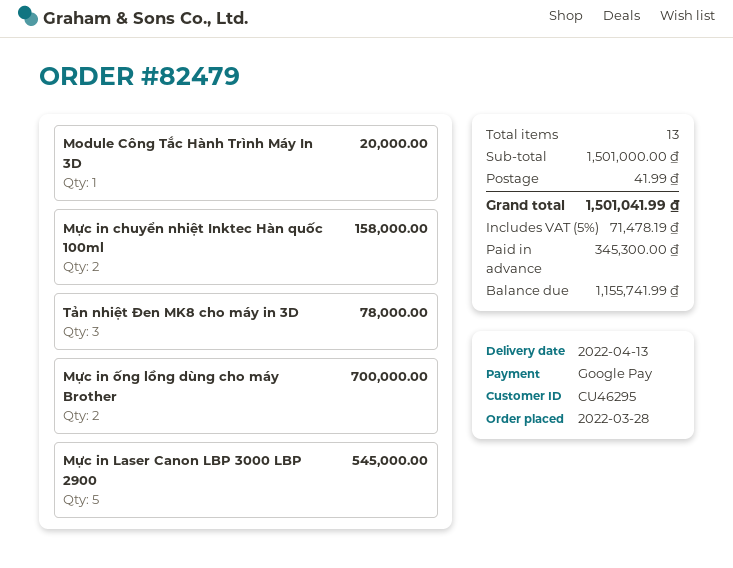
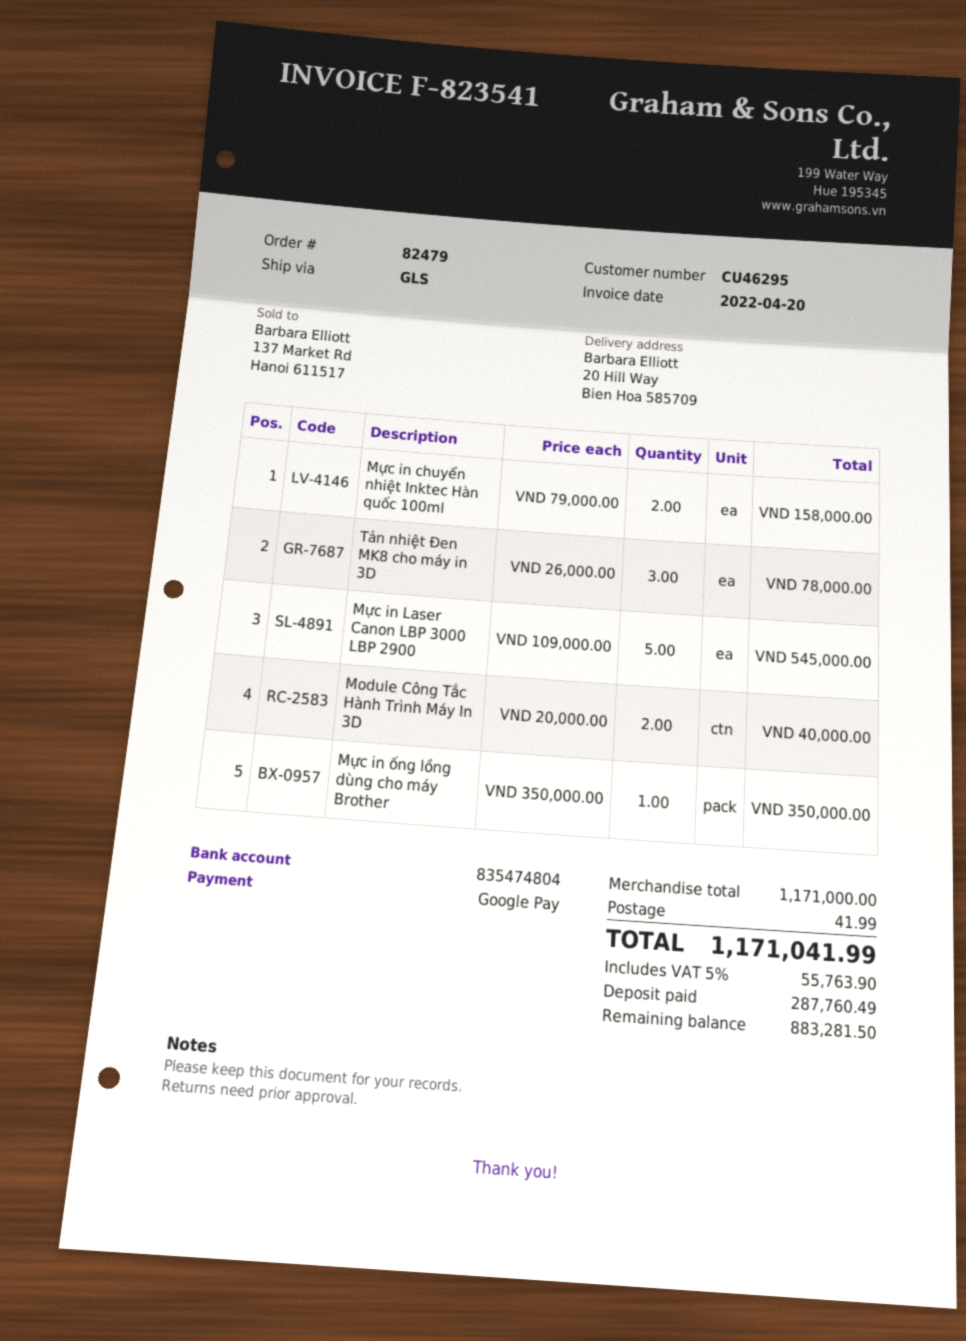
Module Công Tắc Hành Trình Máy In 3D: 1 for 20000.00 -> 2 for 40000.00
Mực in ống lồng dùng cho máy Brother: 2 for 700000.00 -> 1 for 350000.00
subtotal: 1501000.00 -> 1171000.00
tax: 5% = 71478.19 -> 5% = 55763.90
total: 1501041.99 -> 1171041.99
deposit: 345300.00 -> 287760.49
balance: 1155741.99 -> 883281.50

